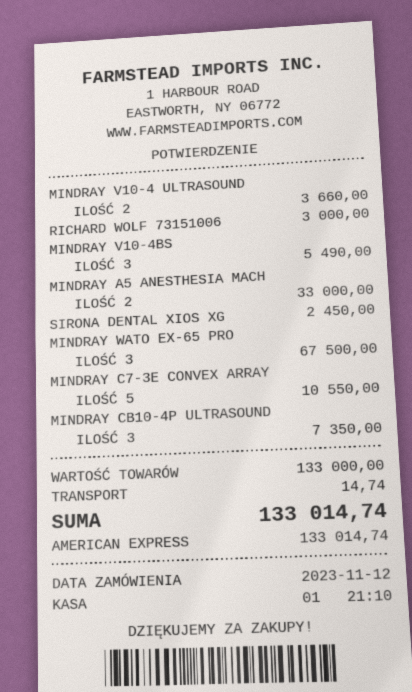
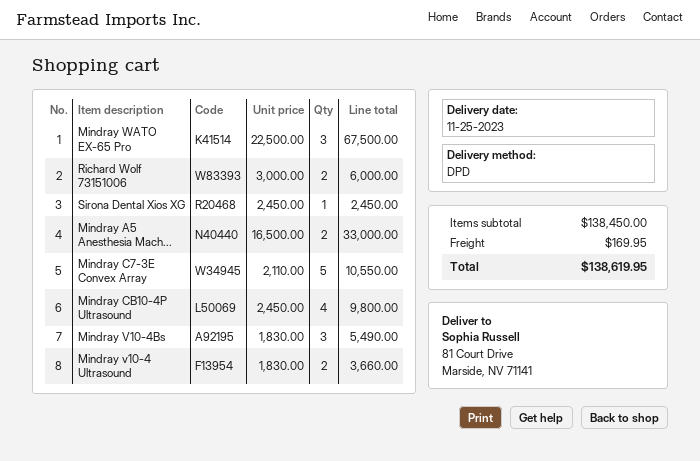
RICHARD WOLF 73151006: 1 for 3000.00 -> 2 for 6000.00
MINDRAY CB10-4P ULTRASOUND: 3 for 7350.00 -> 4 for 9800.00
subtotal: 133000.00 -> 138450.00
shipping: 14.74 -> 169.95
total: 133014.74 -> 138619.95

